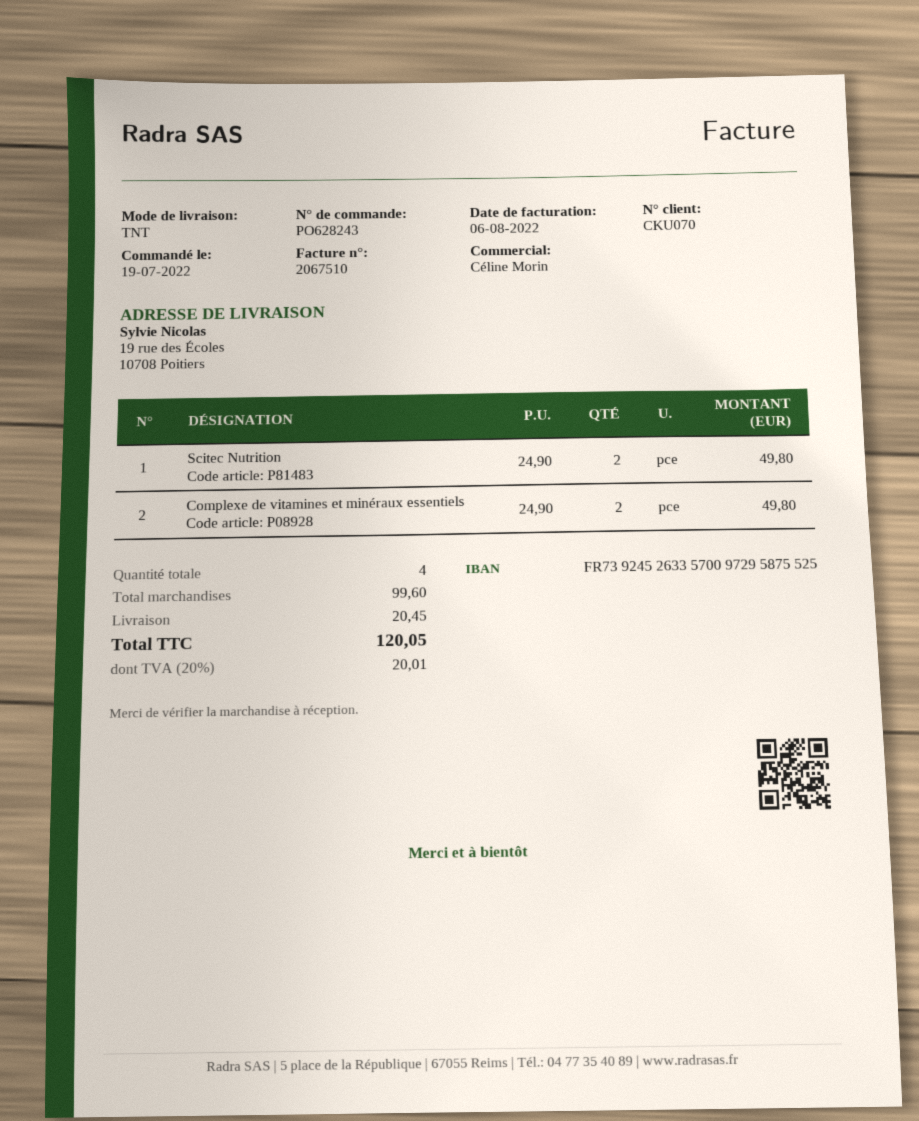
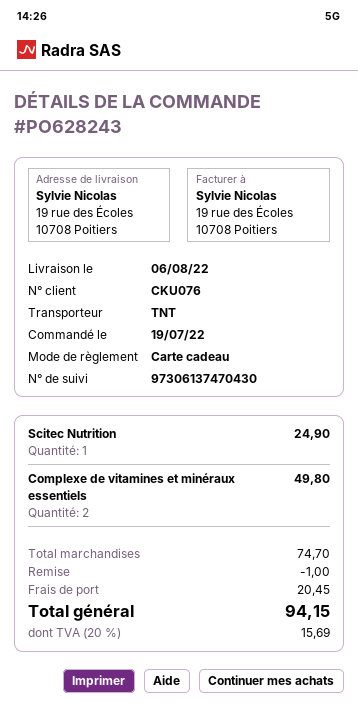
customer number: CKU070 -> CKU076
Scitec Nutrition: 2 for 49.80 -> 1 for 24.90
subtotal: 99.60 -> 74.70
discount: none -> 1.00
tax: 20% = 20.01 -> 20% = 15.69
total: 120.05 -> 94.15

